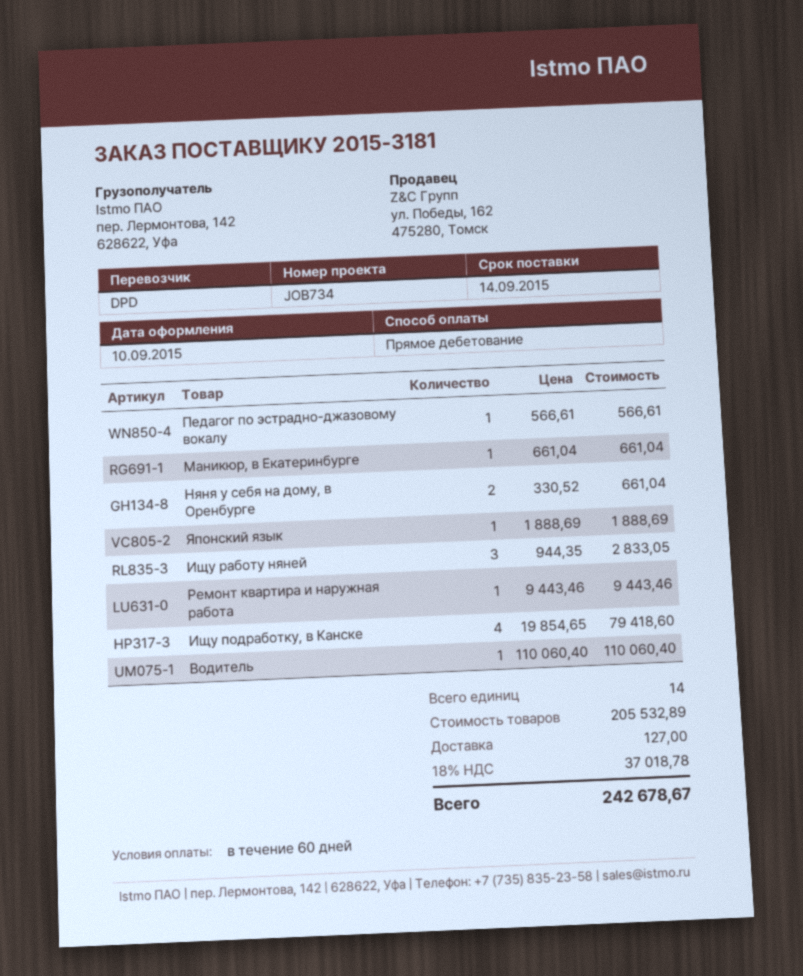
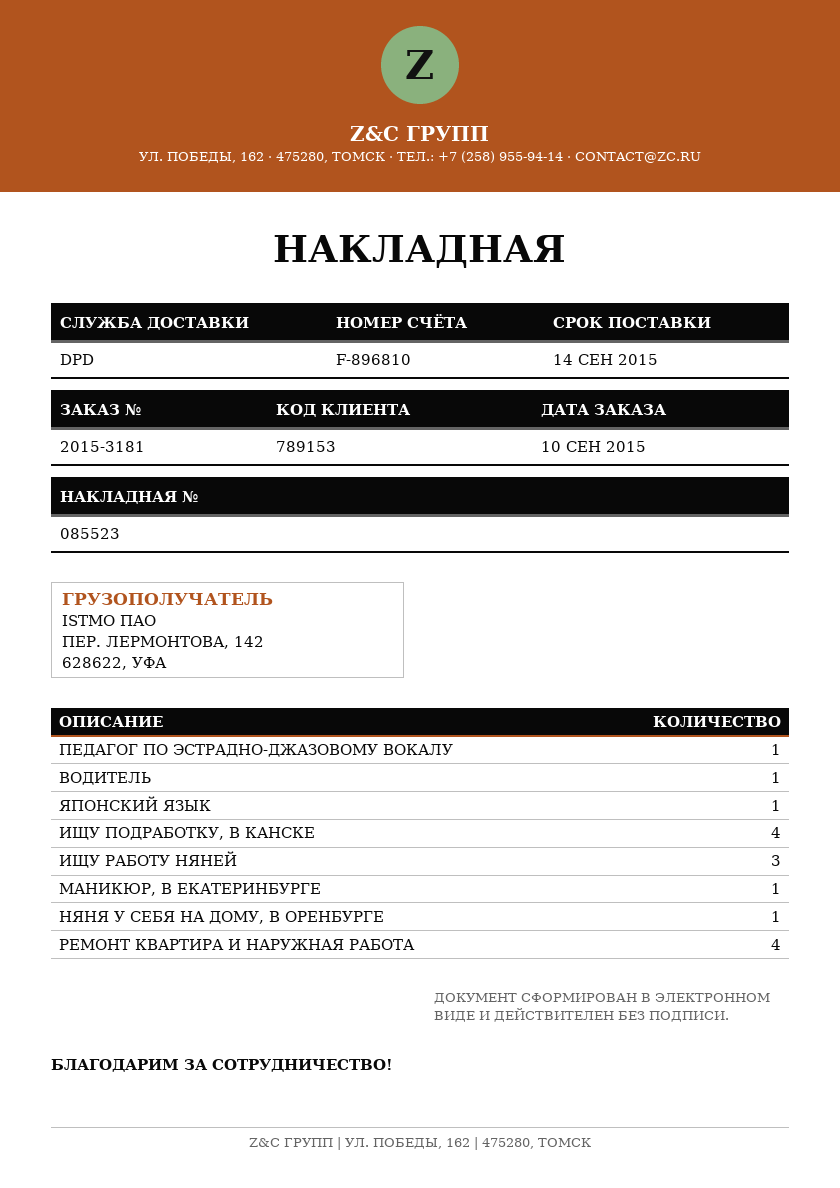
Няня у себя на дому, в Оренбурге: 2 -> 1
Ремонт квартира и наружная работа: 1 -> 4

